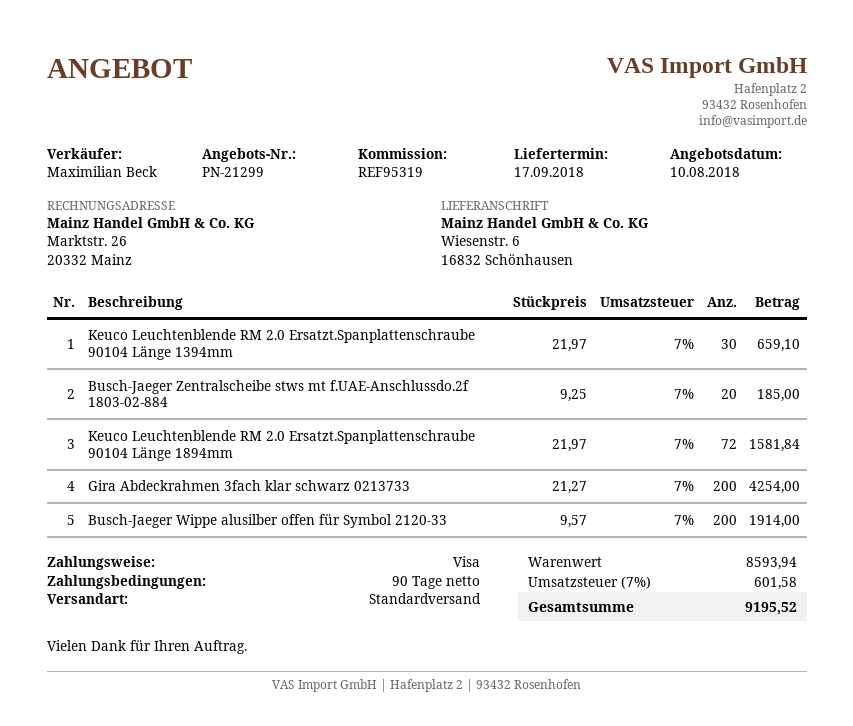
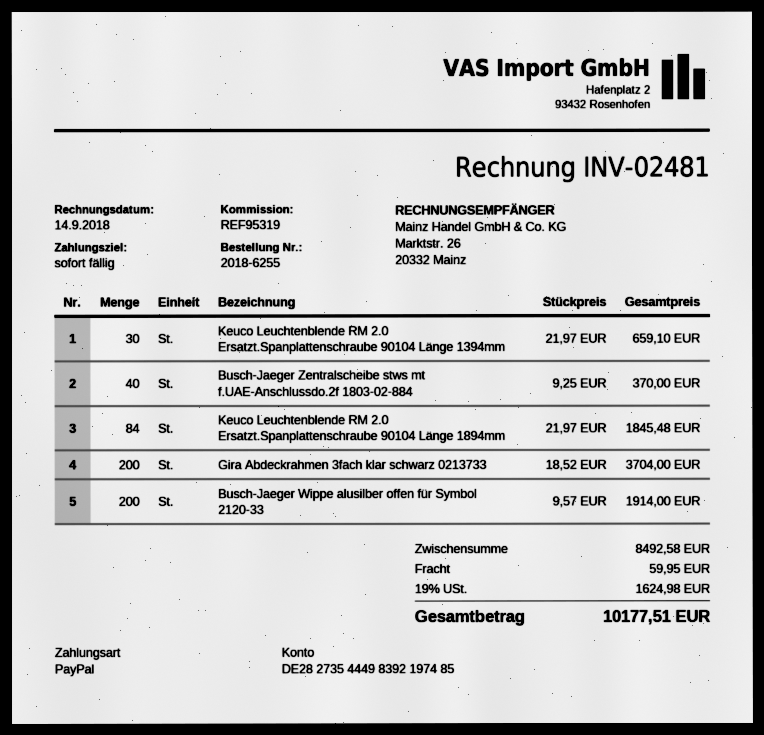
payment terms: 90 days -> on receipt
payment method: Visa -> PayPal
Busch-Jaeger Zentralscheibe stws mt f.UAE-Anschlussdo.2f 1803-02-884: 20 x 9.25 = 185.00 -> 40 x 9.25 = 370.00
Keuco Leuchtenblende RM 2.0 Ersatzt.Spanplattenschraube 90104 Länge 1894mm: 72 x 21.97 = 1581.84 -> 84 x 21.97 = 1845.48
Gira Abdeckrahmen 3fach klar schwarz 0213733: 200 x 21.27 = 4254.00 -> 200 x 18.52 = 3704.00
subtotal: 8593.94 -> 8492.58
shipping: none -> 59.95
tax: 7% = 601.58 -> 19% = 1624.98
total: 9195.52 -> 10177.51

